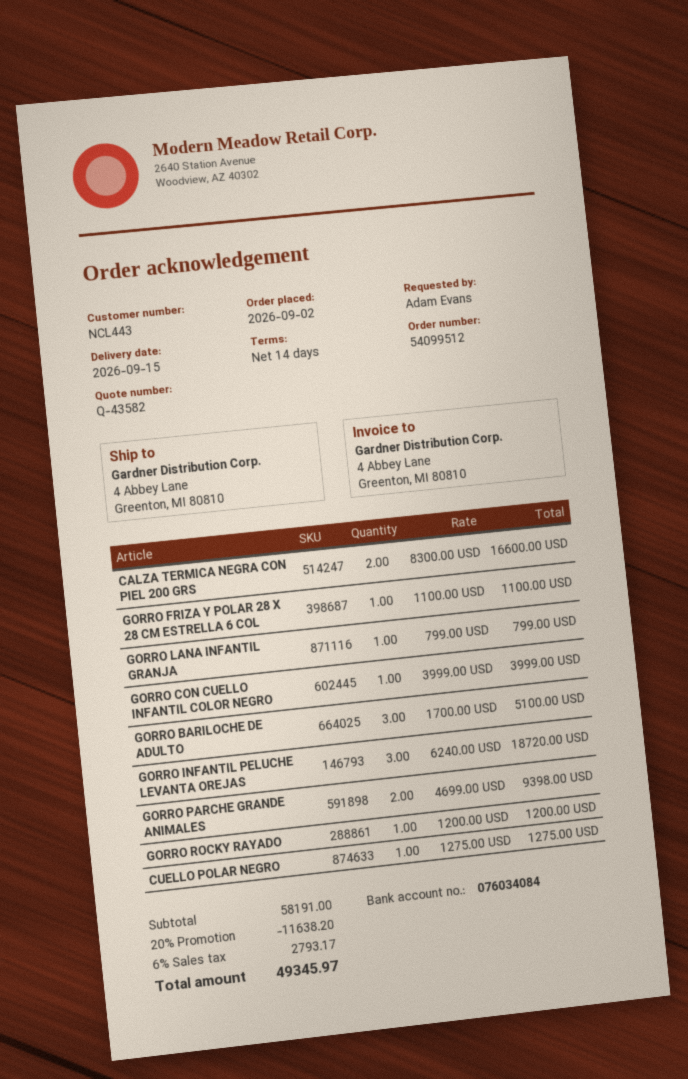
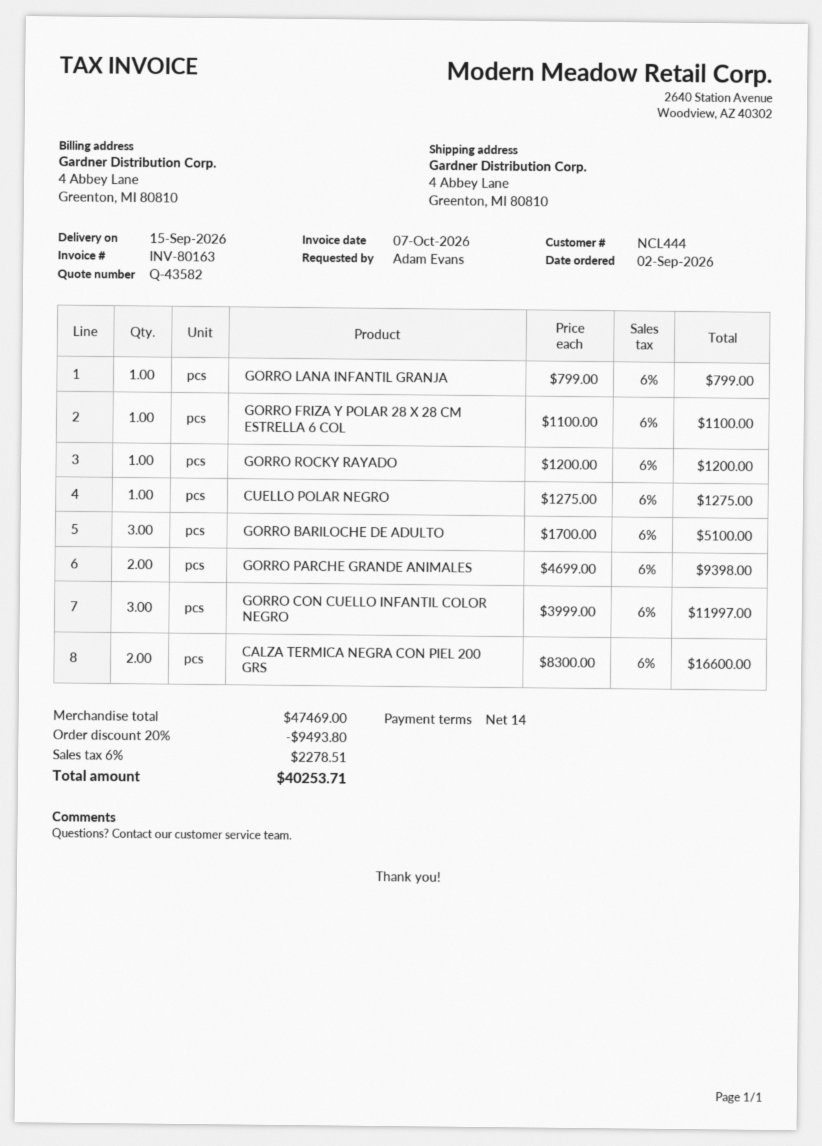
customer number: NCL443 -> NCL444
GORRO CON CUELLO INFANTIL COLOR NEGRO: 1 x 3999.00 = 3999.00 -> 3 x 3999.00 = 11997.00
GORRO INFANTIL PELUCHE LEVANTA OREJAS: 3 x 6240.00 = 18720.00 -> none
subtotal: 58191.00 -> 47469.00
discount: 20% = 11638.20 -> 20% = 9493.80
tax: 6% = 2793.17 -> 6% = 2278.51
total: 49345.97 -> 40253.71

